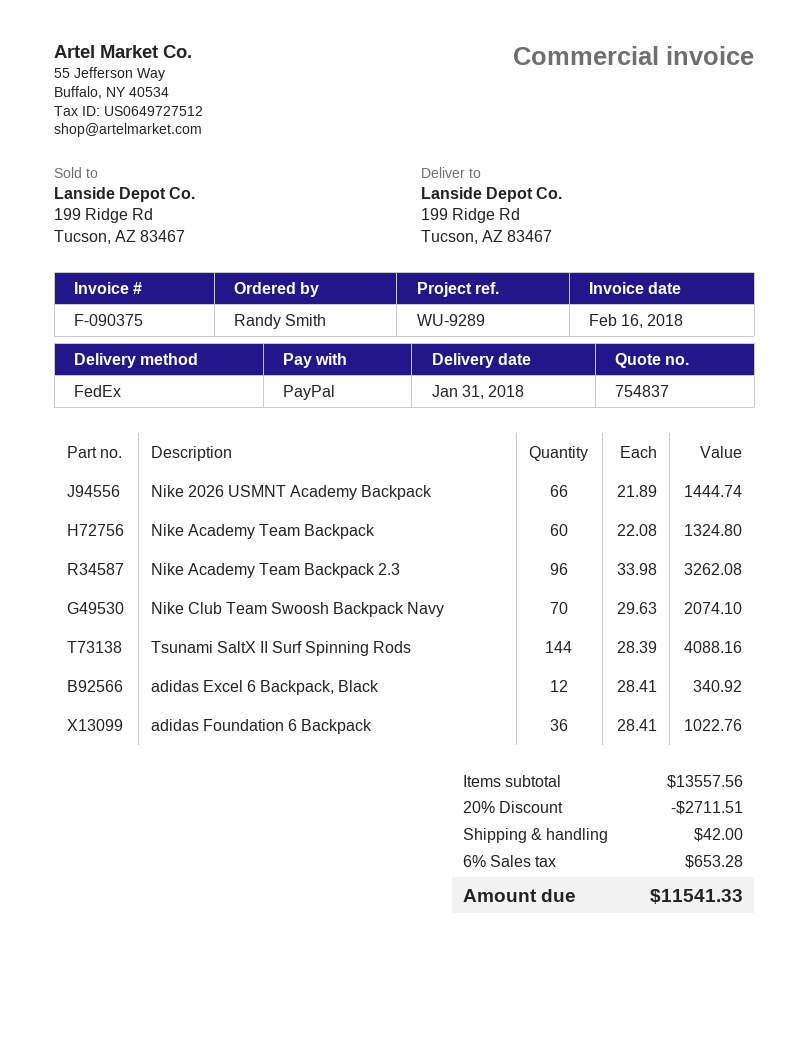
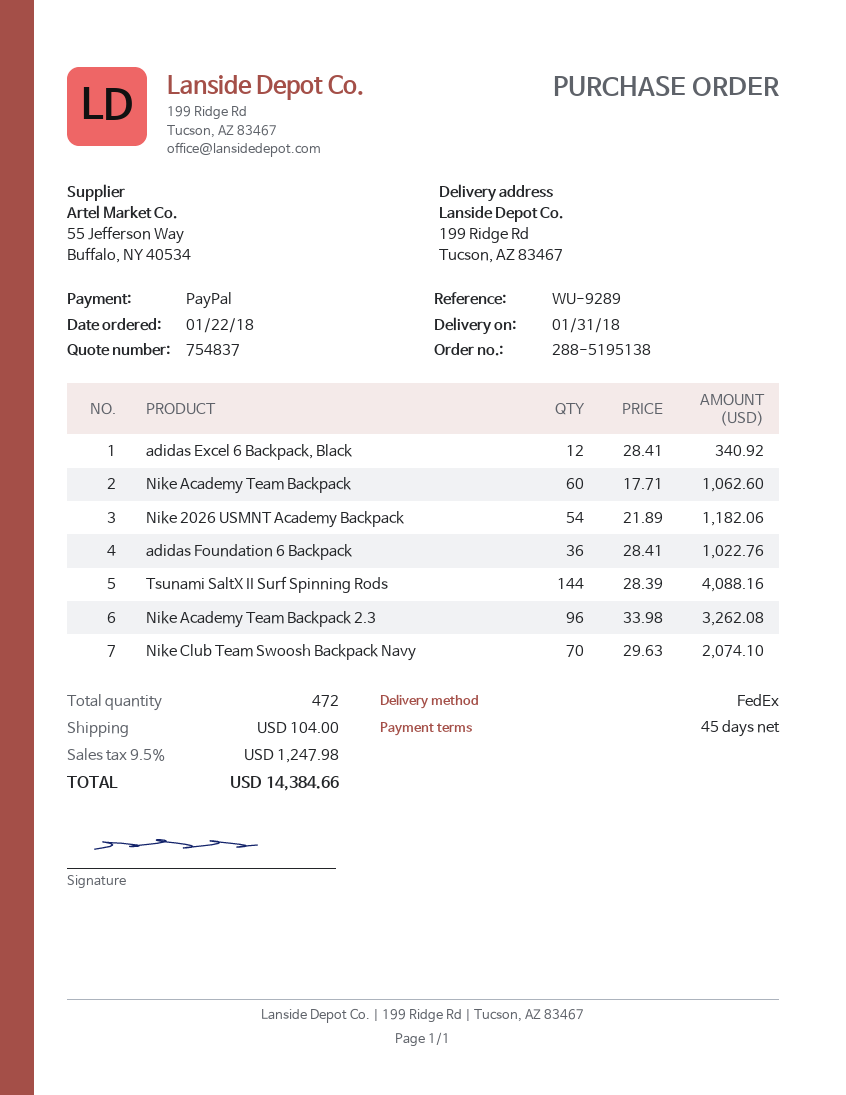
Nike 2026 USMNT Academy Backpack: 66 x 21.89 = 1444.74 -> 54 x 21.89 = 1182.06
Nike Academy Team Backpack: 60 x 22.08 = 1324.80 -> 60 x 17.71 = 1062.60
discount: 20% = 2711.51 -> none
shipping: 42.00 -> 104.00
tax: 6% = 653.28 -> 9.5% = 1247.98
total: 11541.33 -> 14384.66

